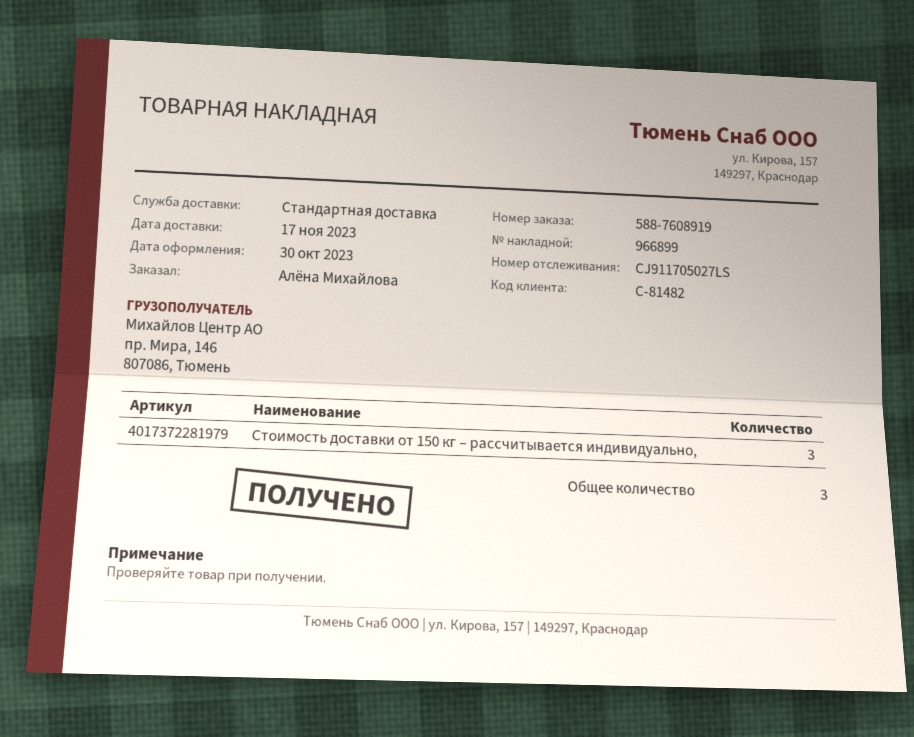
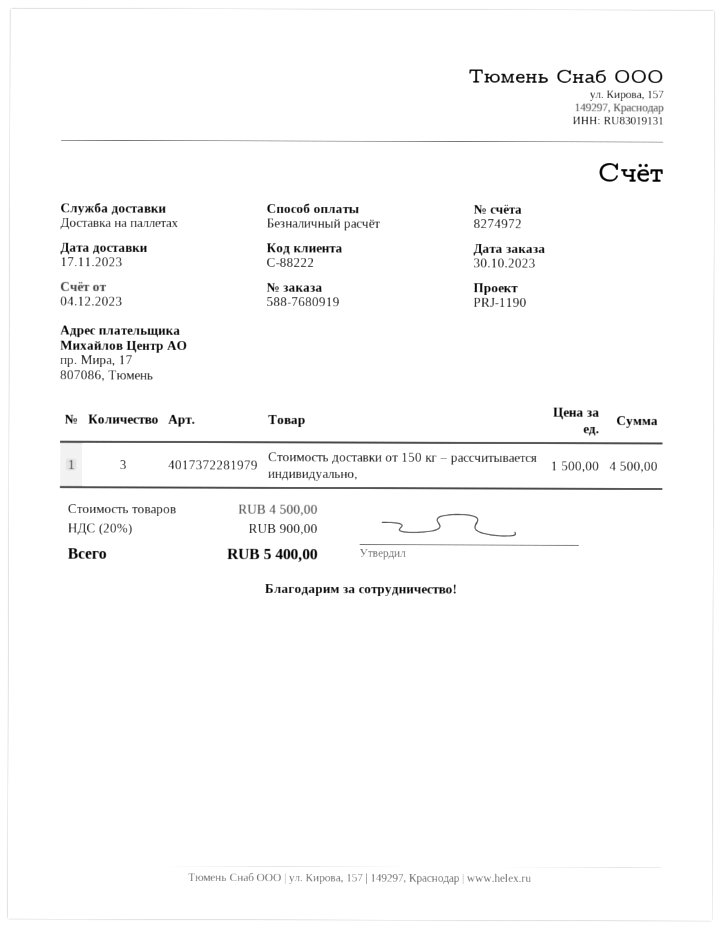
order number: 588-7608919 -> 588-7680919
customer number: C-81482 -> C-88222
shipping method: standard -> pallet freight

